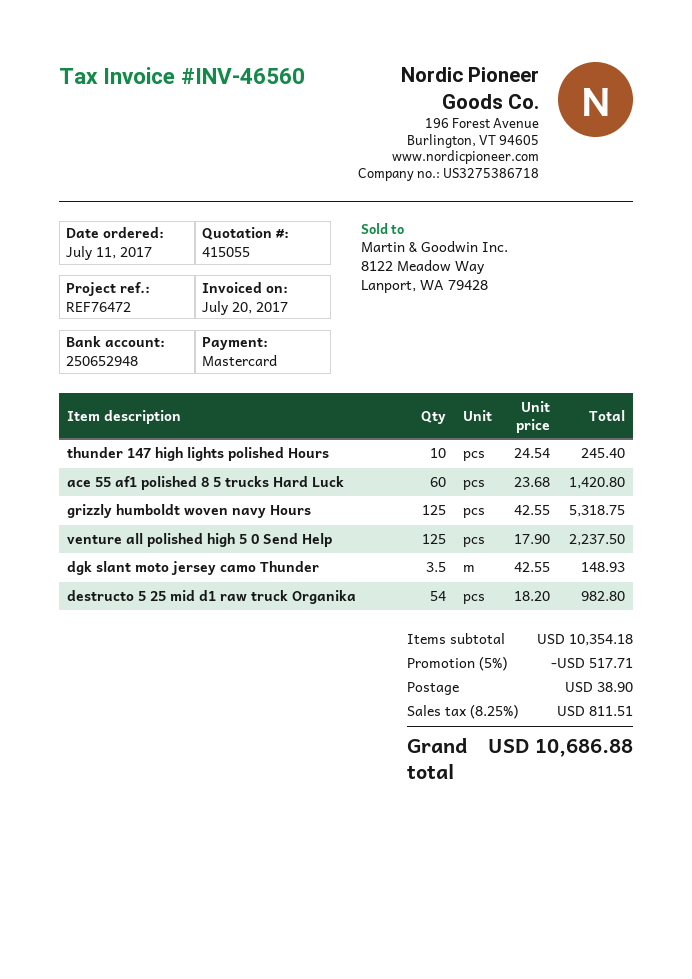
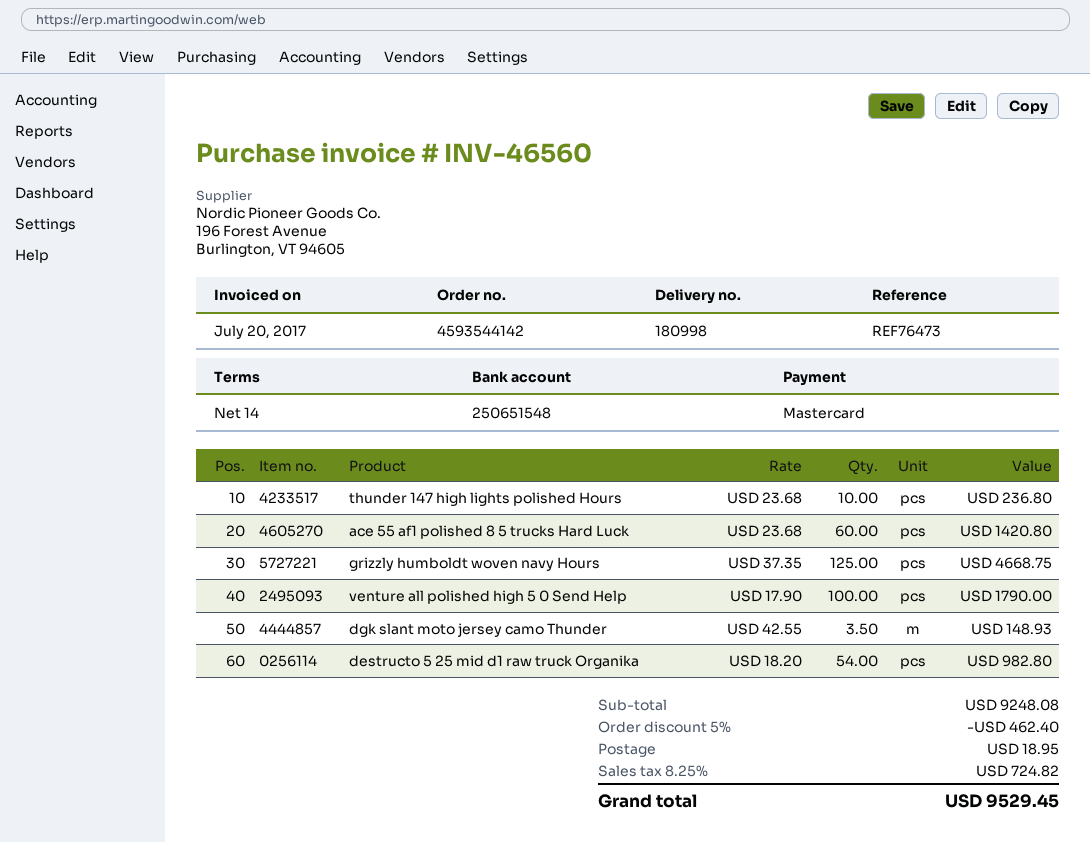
reference: REF76472 -> REF76473
bank account: 250652948 -> 250651548
thunder 147 high lights polished Hours: 10 x 24.54 = 245.40 -> 10 x 23.68 = 236.80
grizzly humboldt woven navy Hours: 125 x 42.55 = 5318.75 -> 125 x 37.35 = 4668.75
venture all polished high 5 0 Send Help: 125 x 17.90 = 2237.50 -> 100 x 17.90 = 1790.00
subtotal: 10354.18 -> 9248.08
discount: 5% = 517.71 -> 5% = 462.40
shipping: 38.90 -> 18.95
tax: 8.25% = 811.51 -> 8.25% = 724.82
total: 10686.88 -> 9529.45

